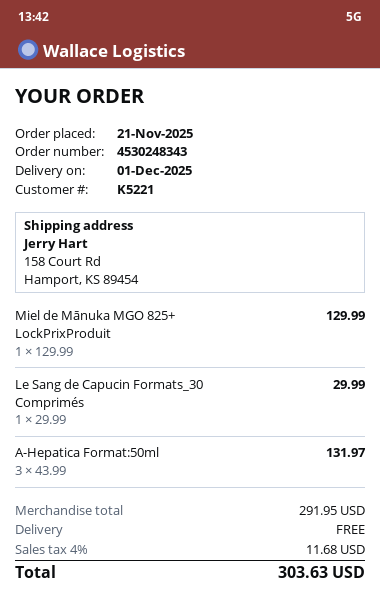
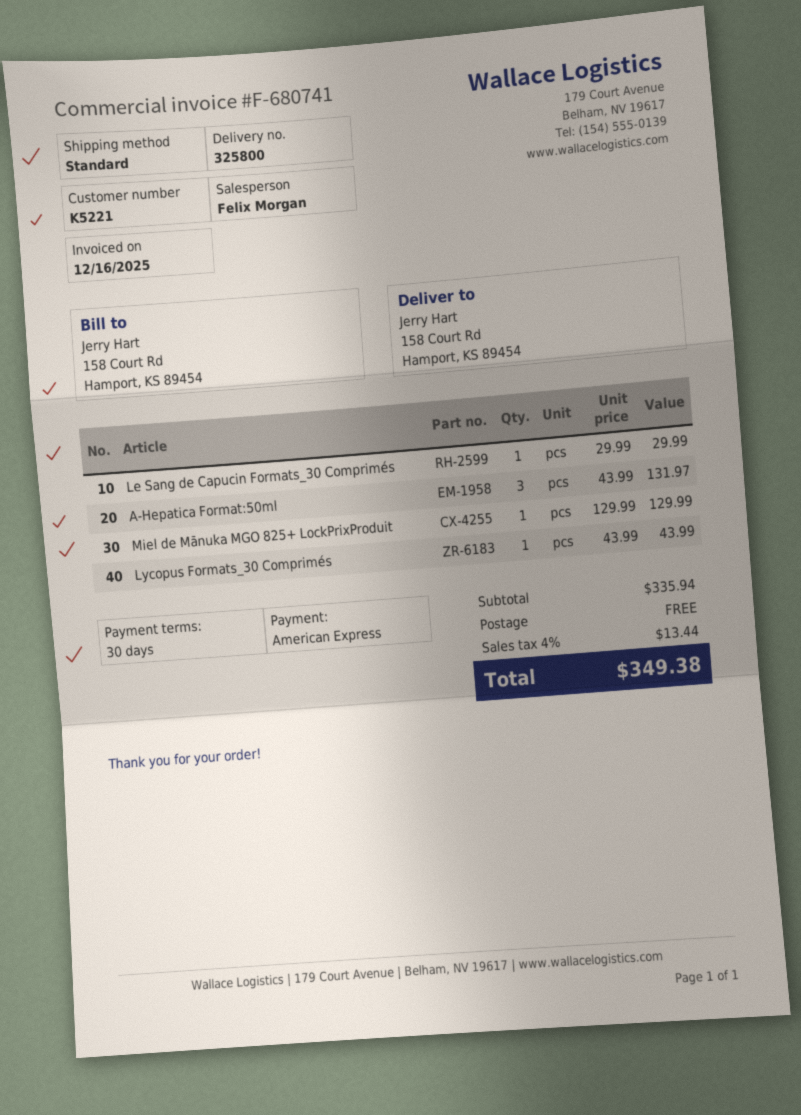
Lycopus Formats_30 Comprimés: none -> 1 x 43.99 = 43.99
subtotal: 291.95 -> 335.94
tax: 4% = 11.68 -> 4% = 13.44
total: 303.63 -> 349.38

